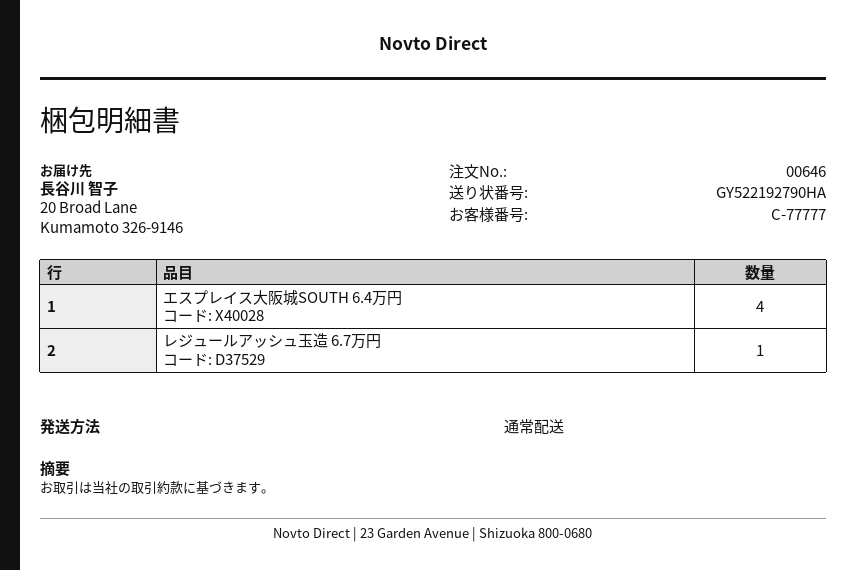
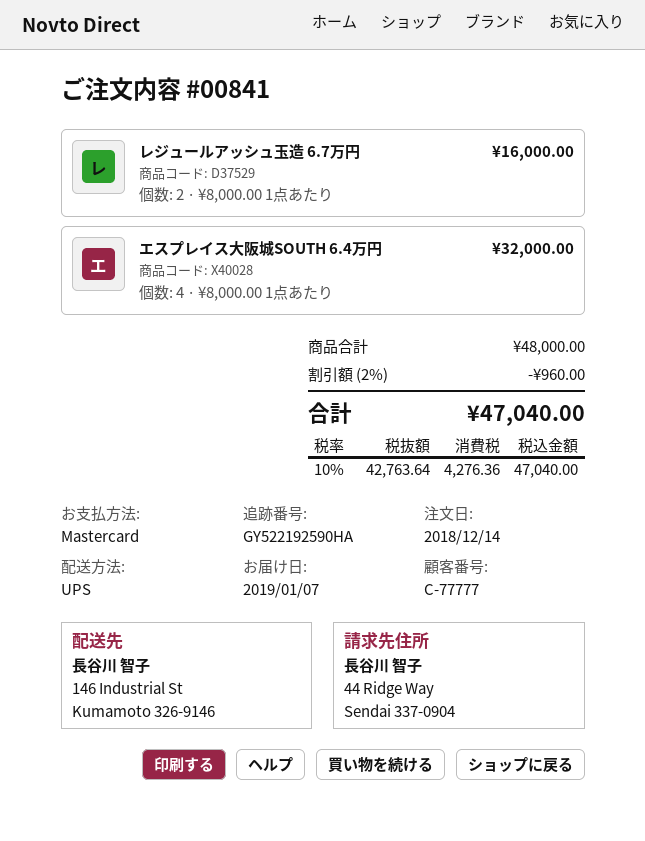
order number: 00646 -> 00841
shipping method: standard -> UPS
tracking number: GY522192790HA -> GY522192590HA
ship to: 20 Broad Lane, Kumamoto 326-9146 -> 146 Industrial St, Kumamoto 326-9146
レジュールアッシュ玉造 6.7万円: 1 -> 2

